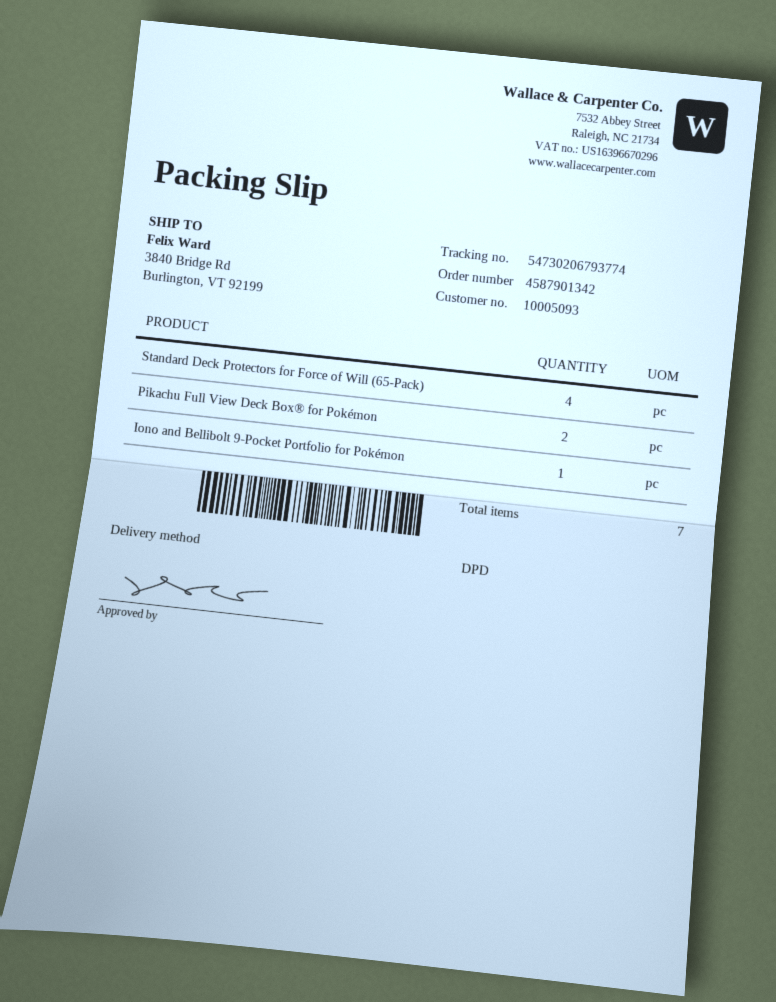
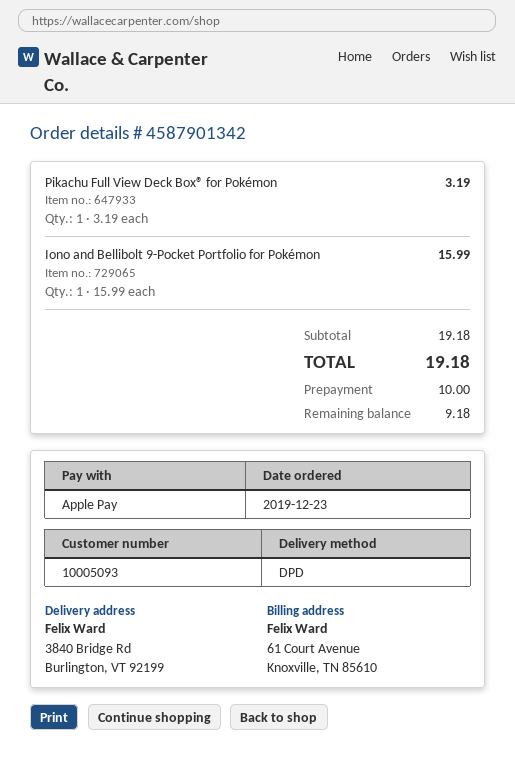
Standard Deck Protectors for Force of Will (65-Pack): 4 -> none
Pikachu Full View Deck Box® for Pokémon: 2 -> 1

